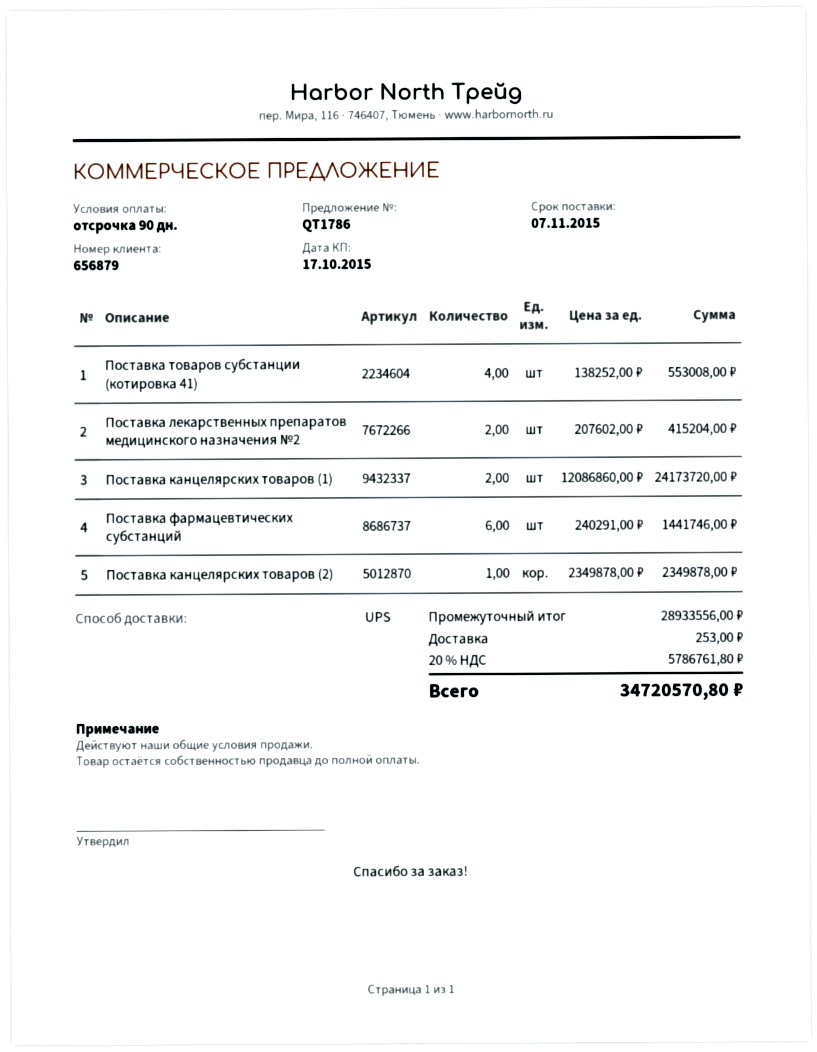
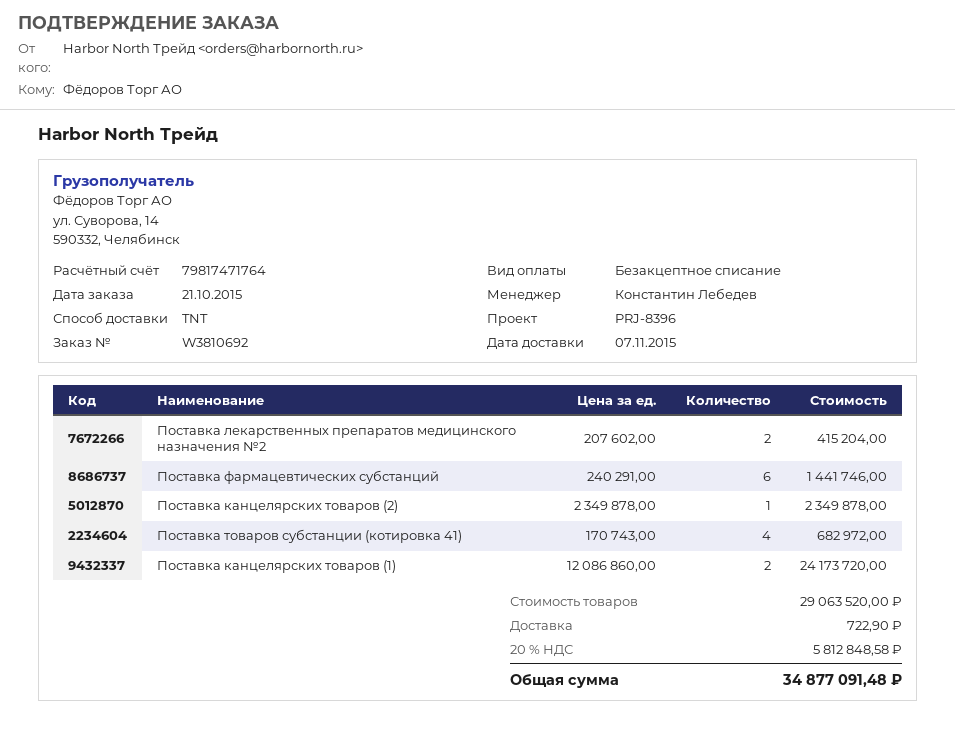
shipping method: UPS -> TNT
Поставка товаров субстанции (котировка 41): 4 x 138252.00 = 553008.00 -> 4 x 170743.00 = 682972.00
subtotal: 28933556.00 -> 29063520.00
shipping: 253.00 -> 722.90
tax: 20% = 5786761.80 -> 20% = 5812848.58
total: 34720570.80 -> 34877091.48

